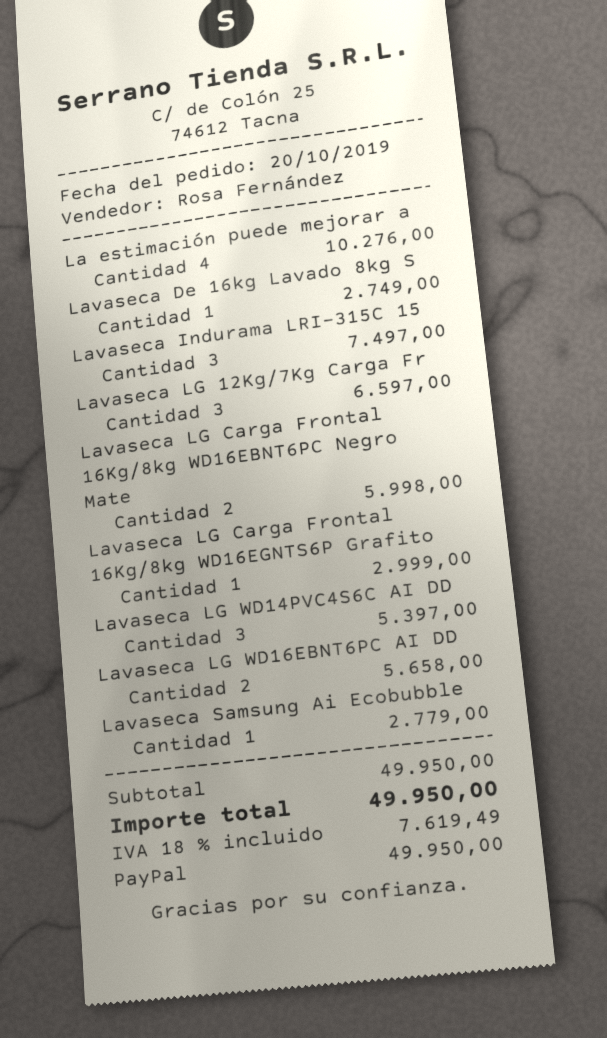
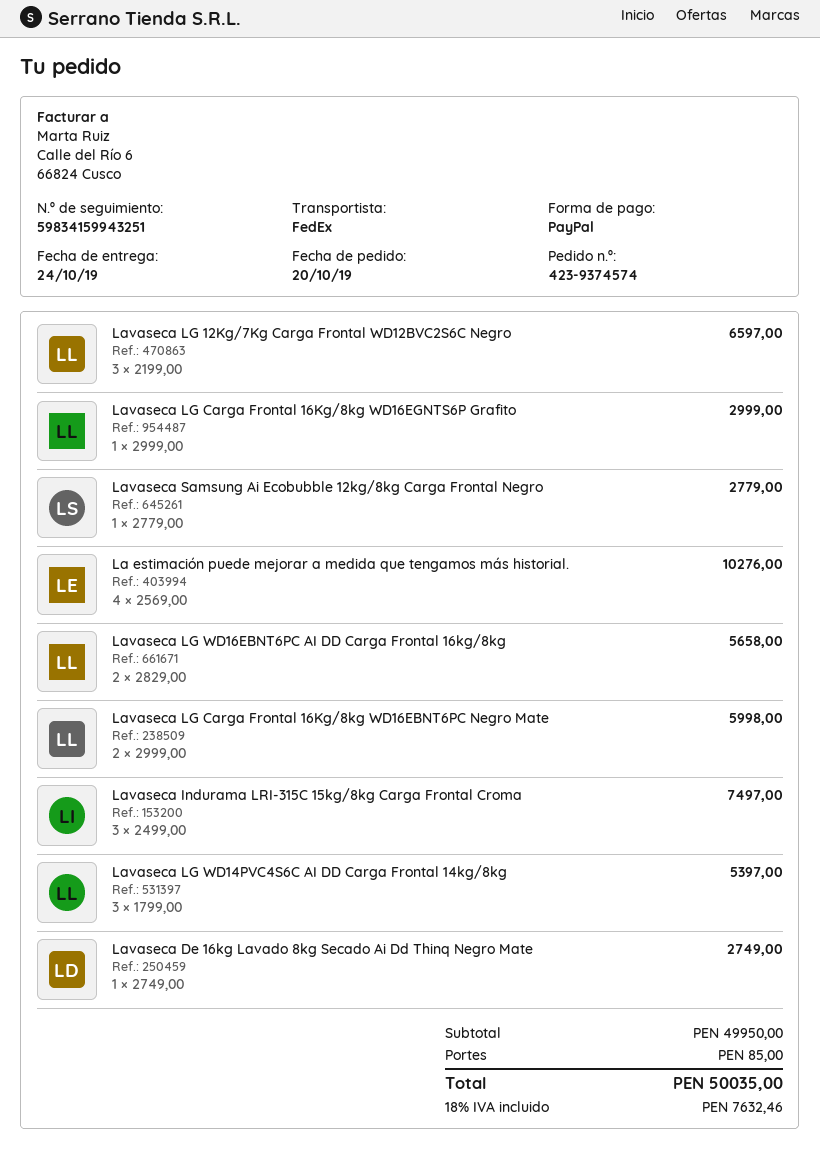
shipping: none -> 85.00
tax: 18% = 7619.49 -> 18% = 7632.46
total: 49950.00 -> 50035.00

